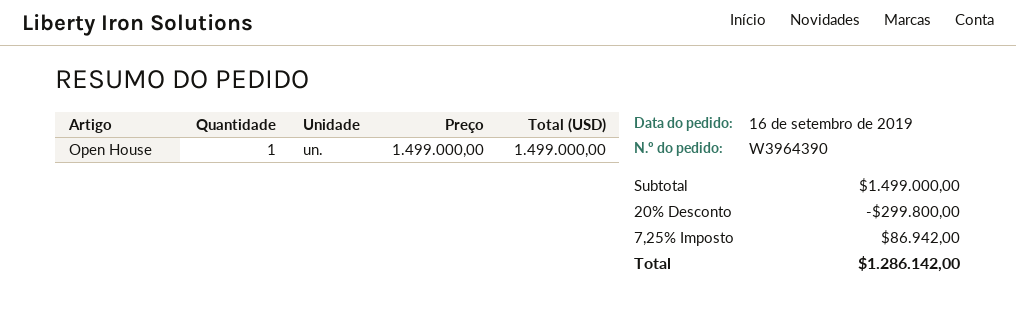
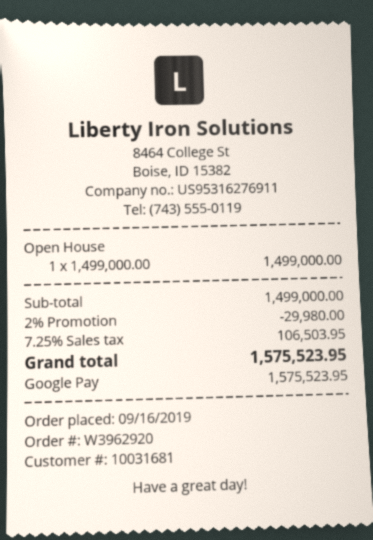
order number: W3964390 -> W3962920
discount: 20% = 299800.00 -> 2% = 29980.00
tax: 7.25% = 86942.00 -> 7.25% = 106503.95
total: 1286142.00 -> 1575523.95

